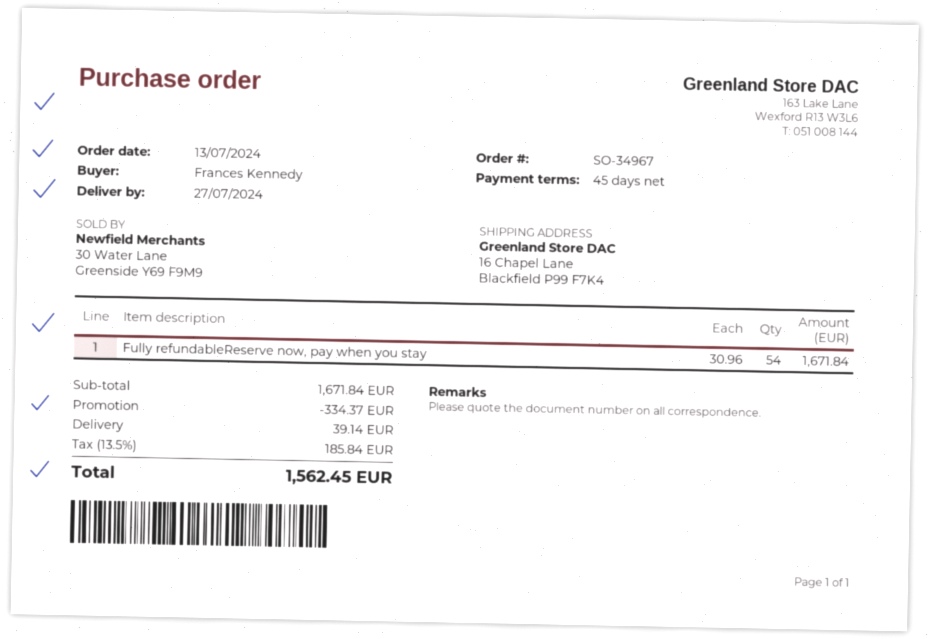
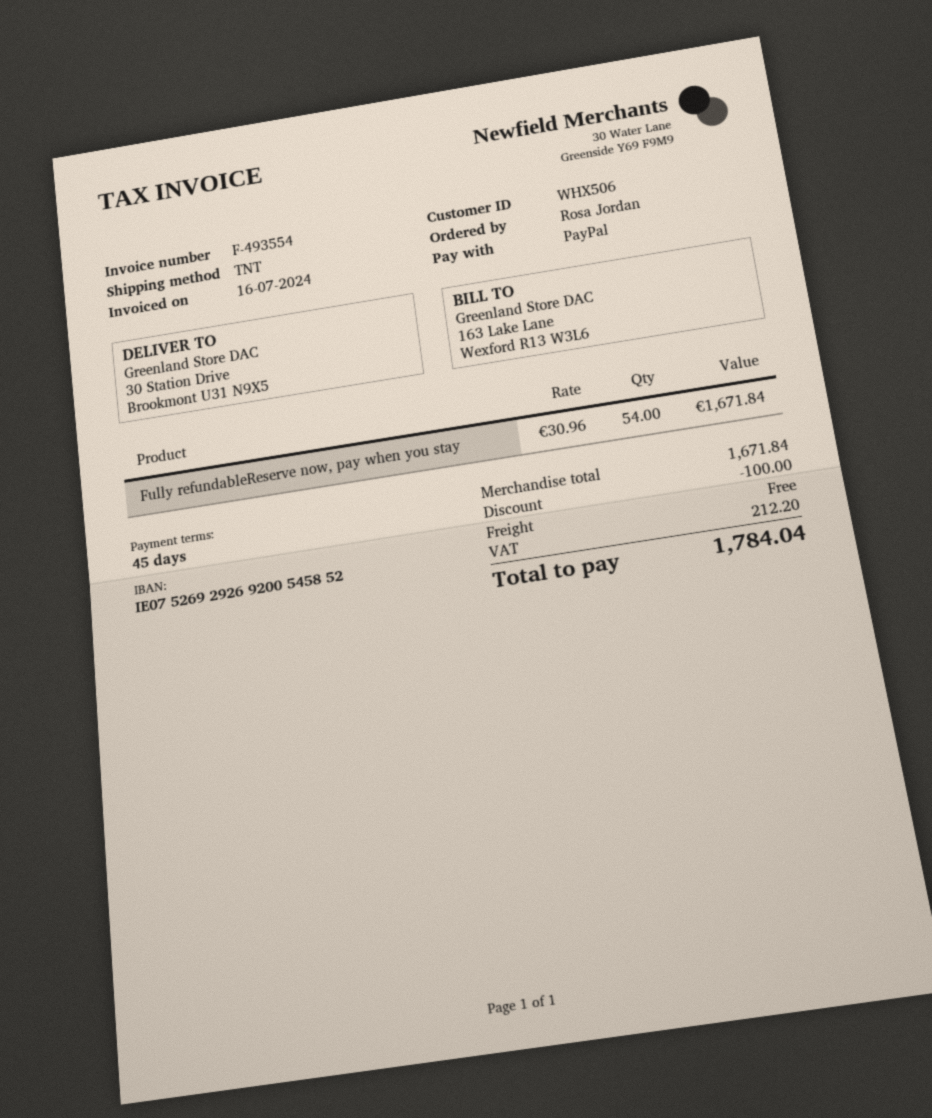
ordered by: Frances Kennedy -> Rosa Jordan
ship to: 16 Chapel Lane, Blackfield P99 F7K4 -> 30 Station Drive, Brookmont U31 N9X5
discount: 334.37 -> 100.00
shipping: 39.14 -> 0.00
tax: 185.84 -> 212.20
total: 1562.45 -> 1784.04

